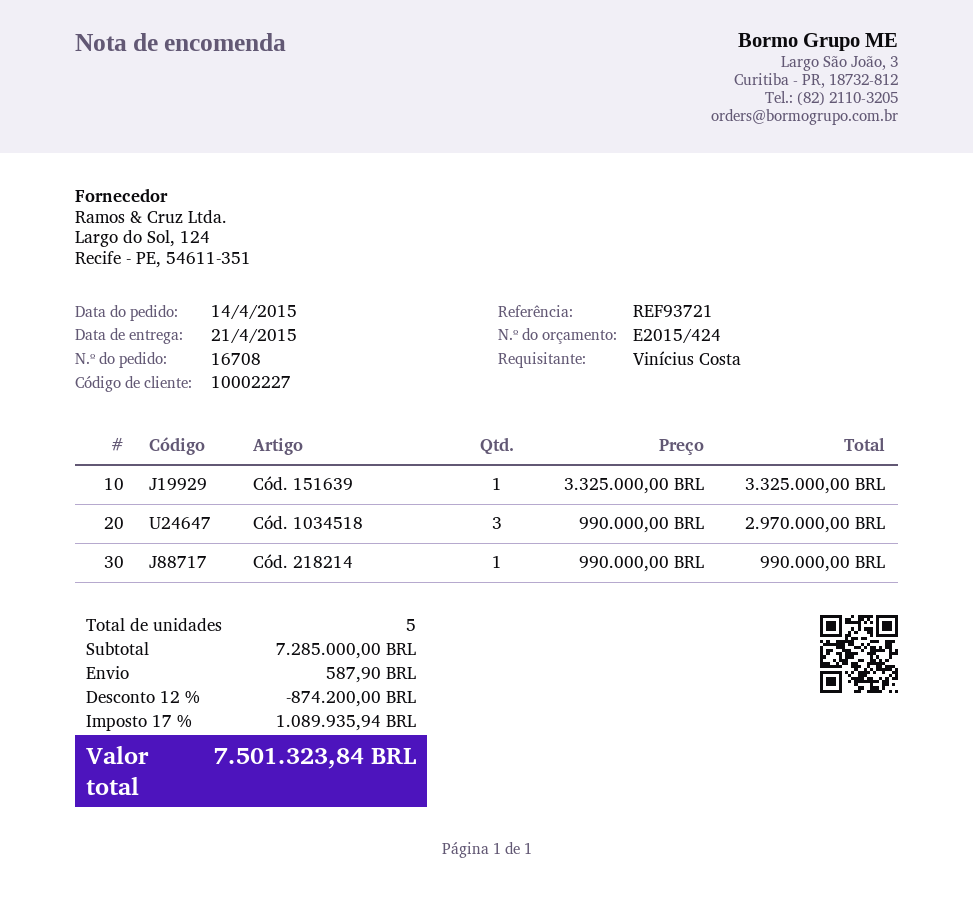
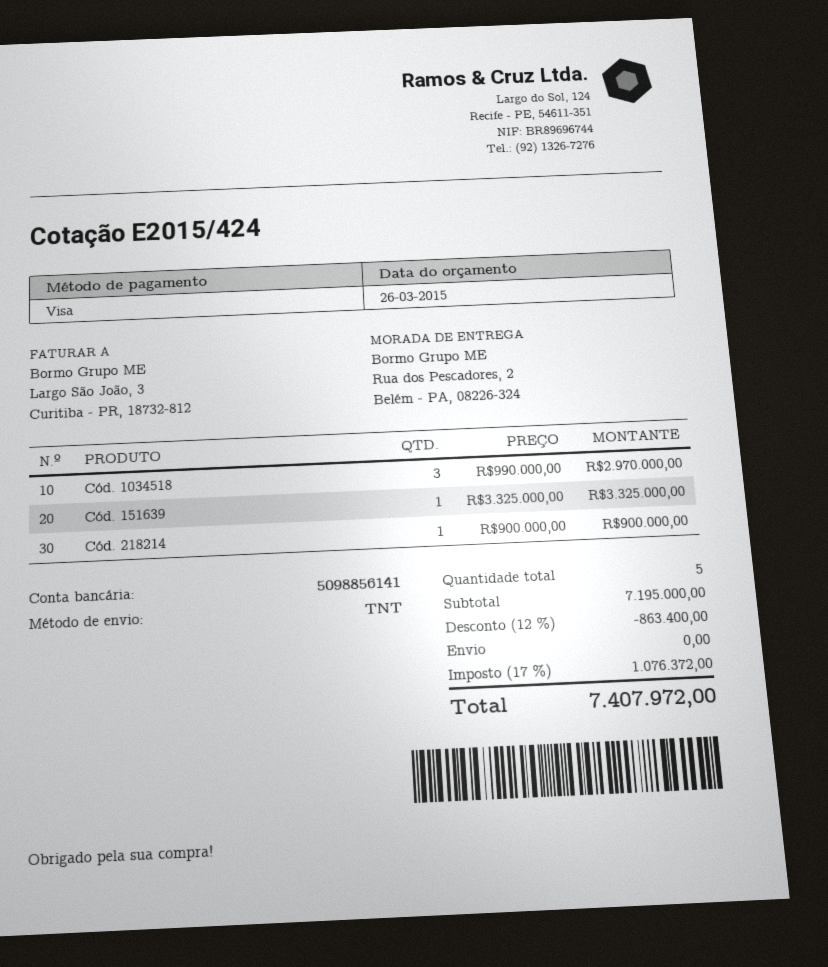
Cód. 218214: 1 x 990000.00 = 990000.00 -> 1 x 900000.00 = 900000.00
subtotal: 7285000.00 -> 7195000.00
discount: 12% = 874200.00 -> 12% = 863400.00
shipping: 587.90 -> 0.00
tax: 17% = 1089935.94 -> 17% = 1076372.00
total: 7501323.84 -> 7407972.00

